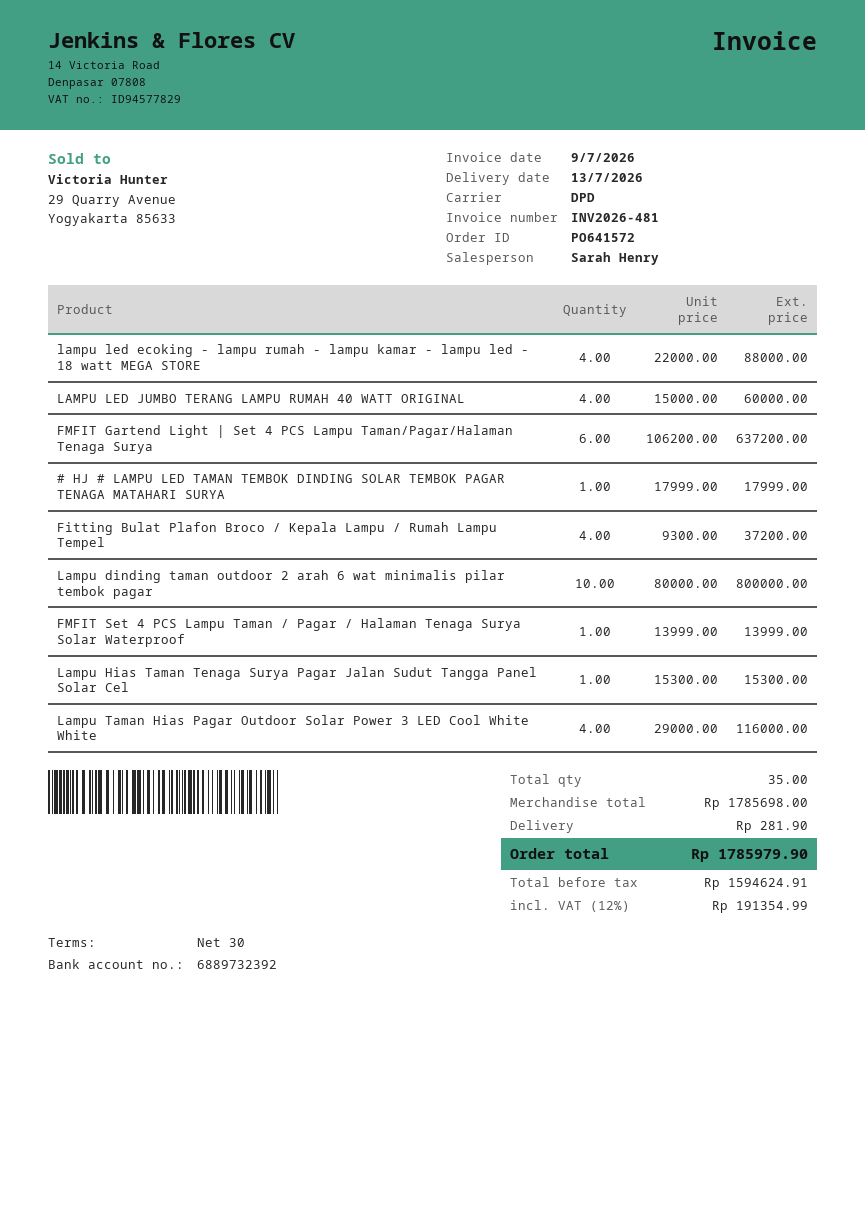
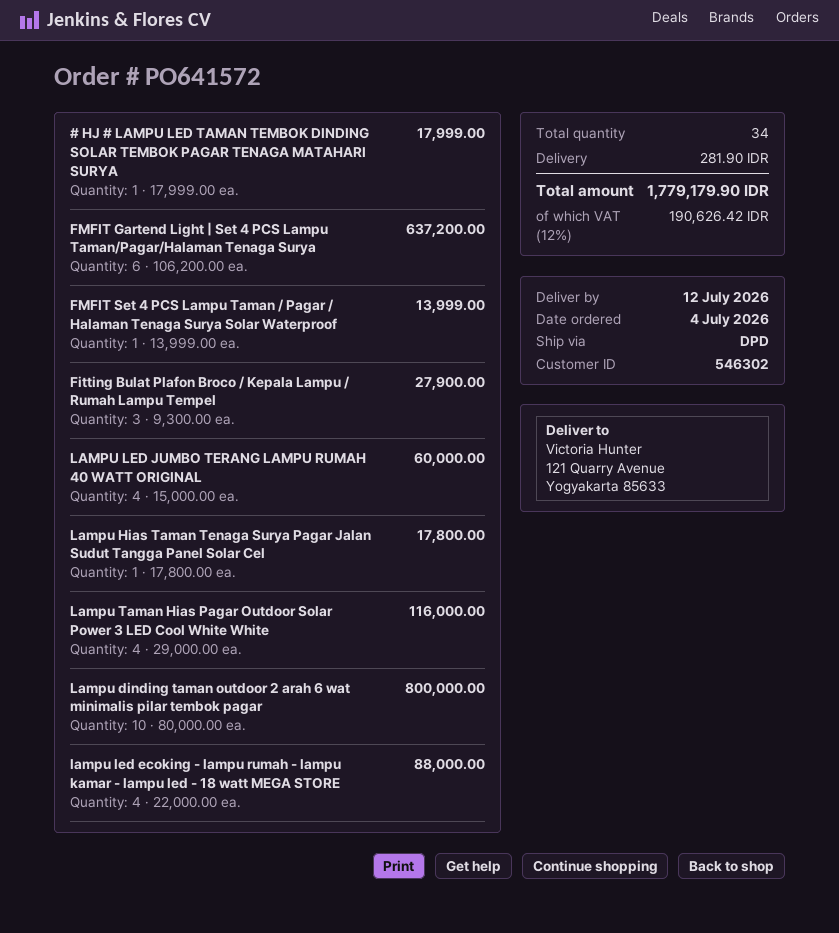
delivery date: 2026-07-13 -> 2026-07-12
Fitting Bulat Plafon Broco / Kepala Lampu / Rumah Lampu Tempel: 4 x 9300.00 = 37200.00 -> 3 x 9300.00 = 27900.00
Lampu Hias Taman Tenaga Surya Pagar Jalan Sudut Tangga Panel Solar Cel: 1 x 15300.00 = 15300.00 -> 1 x 17800.00 = 17800.00
total quantity: 35 -> 34
tax: 12% = 191354.99 -> 12% = 190626.42
total: 1785979.90 -> 1779179.90

